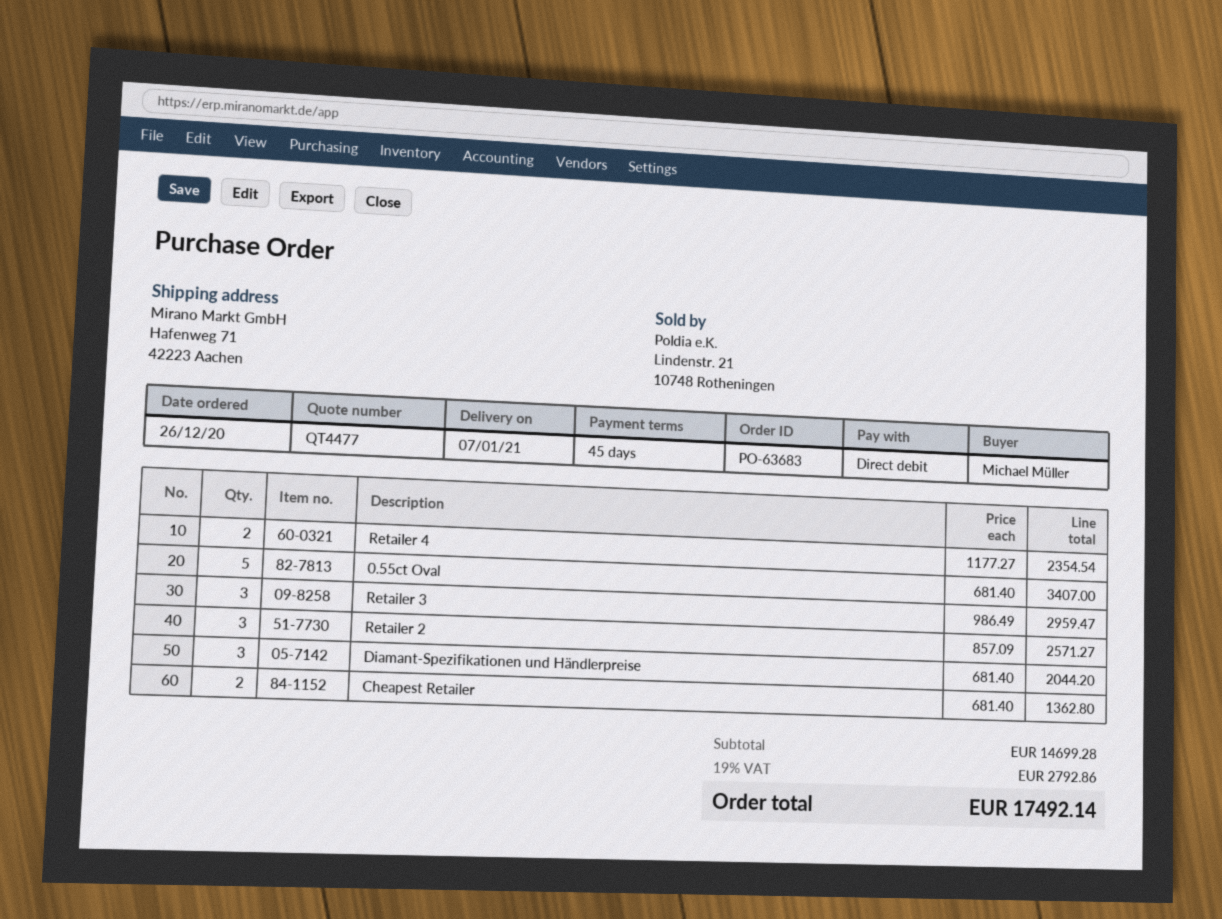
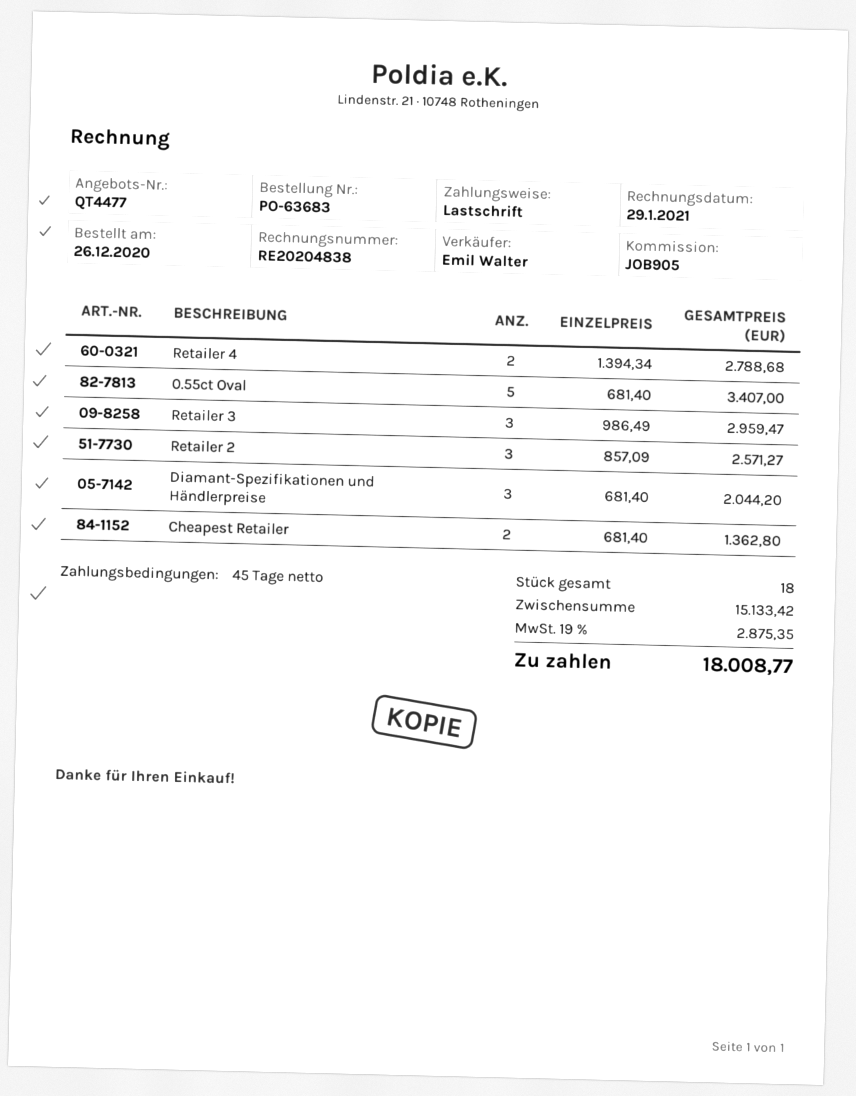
Retailer 4: 2 x 1177.27 = 2354.54 -> 2 x 1394.34 = 2788.68
subtotal: 14699.28 -> 15133.42
tax: 19% = 2792.86 -> 19% = 2875.35
total: 17492.14 -> 18008.77

